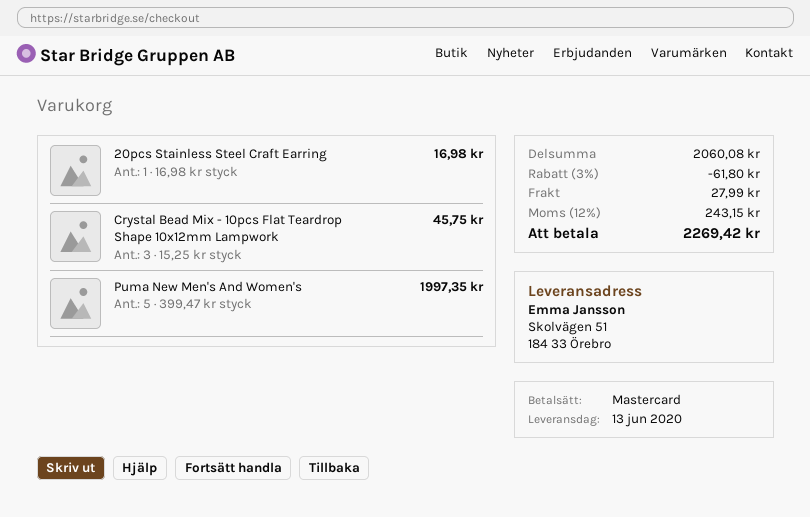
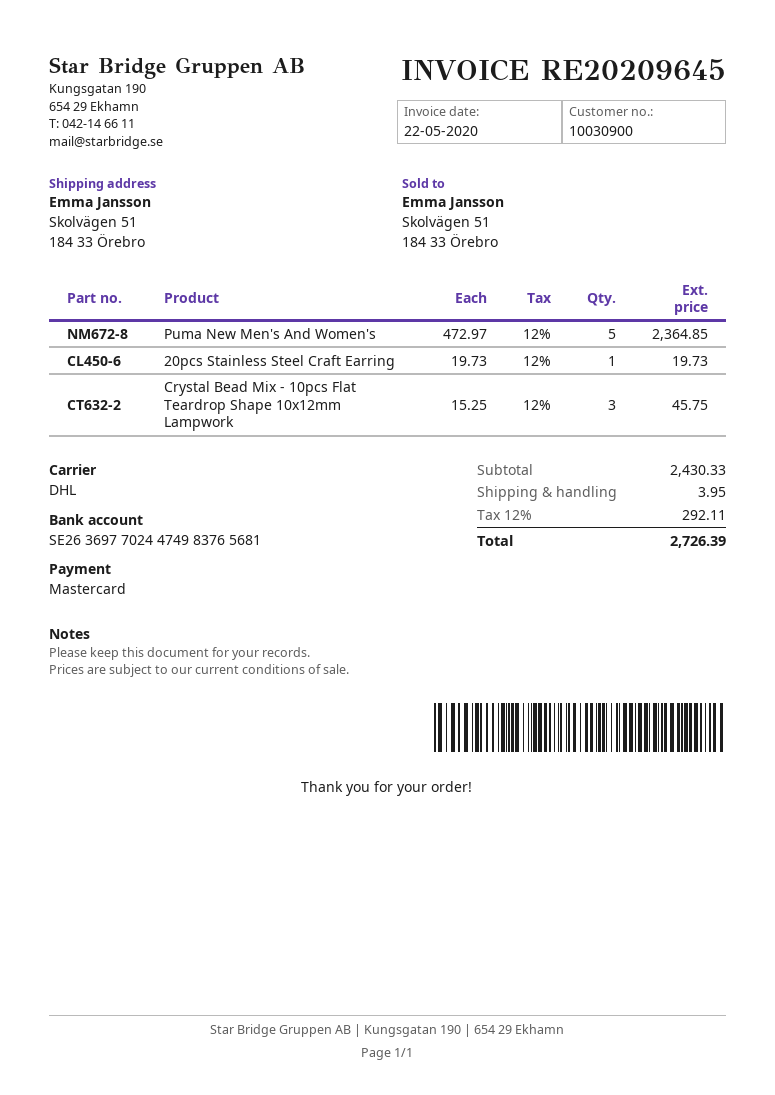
20pcs Stainless Steel Craft Earring: 1 x 16.98 = 16.98 -> 1 x 19.73 = 19.73
Puma New Men's And Women's: 5 x 399.47 = 1997.35 -> 5 x 472.97 = 2364.85
subtotal: 2060.08 -> 2430.33
discount: 3% = 61.80 -> none
shipping: 27.99 -> 3.95
tax: 12% = 243.15 -> 12% = 292.11
total: 2269.42 -> 2726.39

